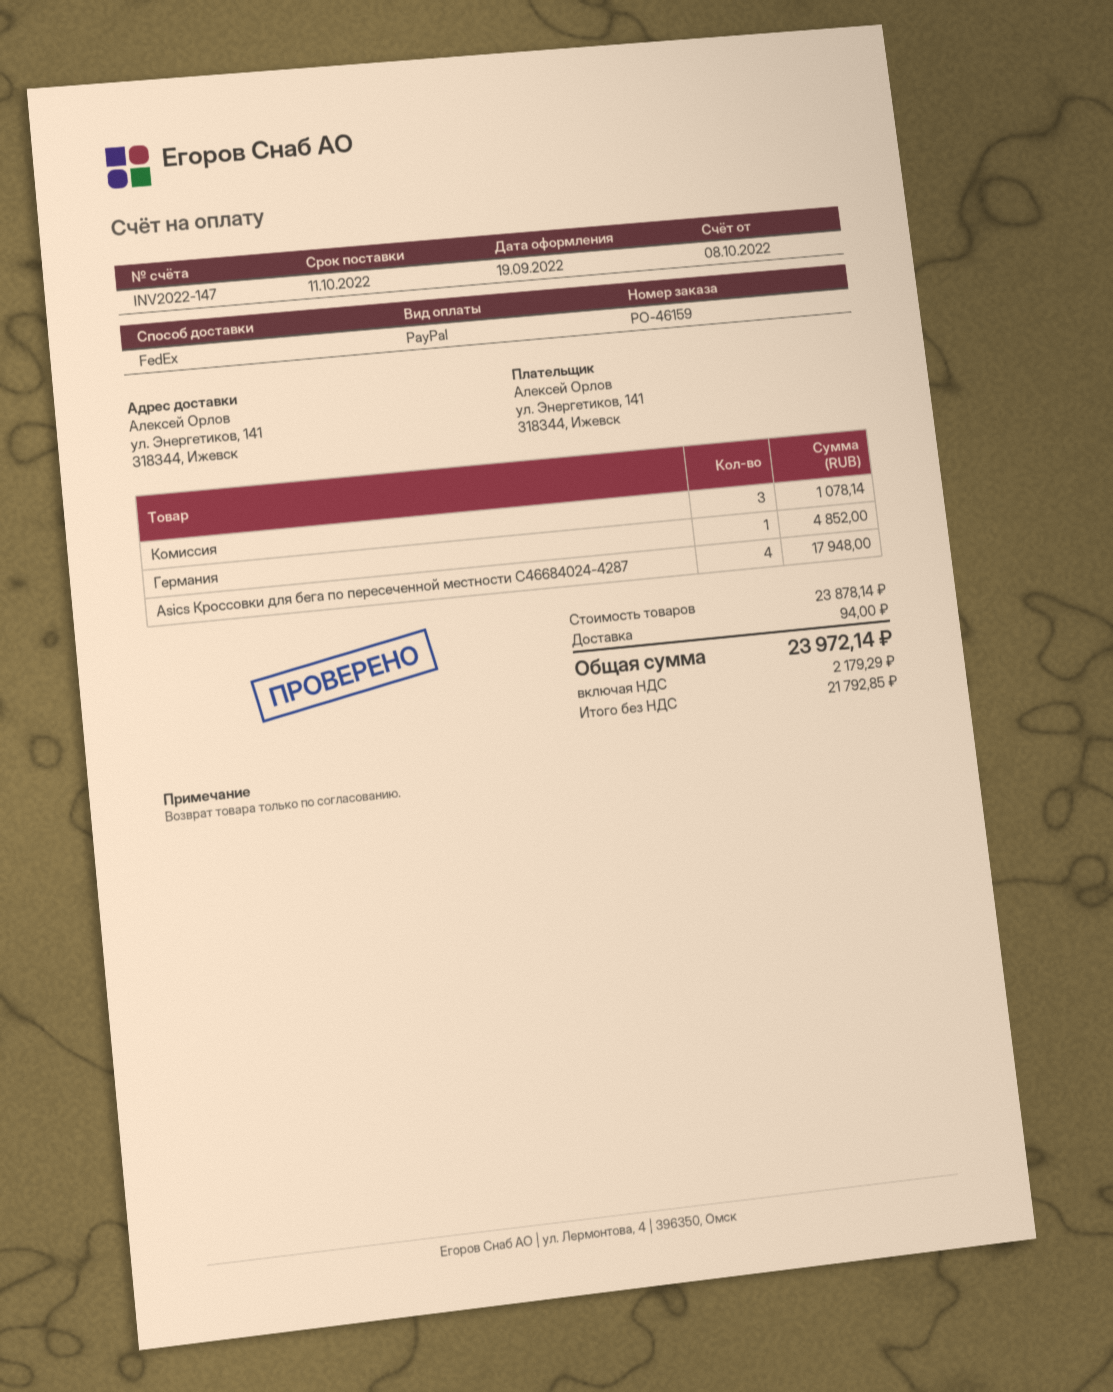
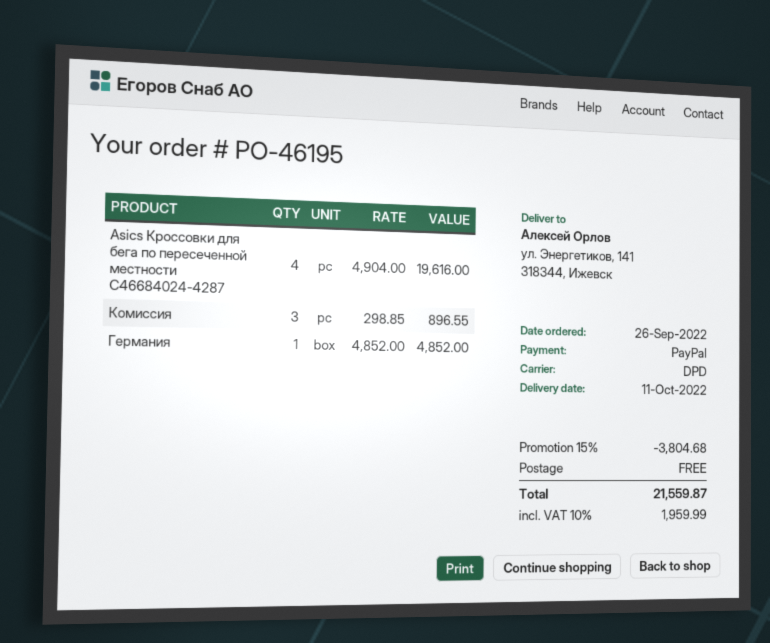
order number: PO-46159 -> PO-46195
order date: 2022-09-19 -> 2022-09-26
shipping method: FedEx -> DPD
Комиссия: 3 for 1078.14 -> 3 for 896.55
Asics Кроссовки для бега по пересеченной местности C46684024-4287: 4 for 17948.00 -> 4 for 19616.00
discount: none -> 15% = 3804.68
shipping: 94.00 -> 0.00
tax: 2179.29 -> 1959.99
total: 23972.14 -> 21559.87

